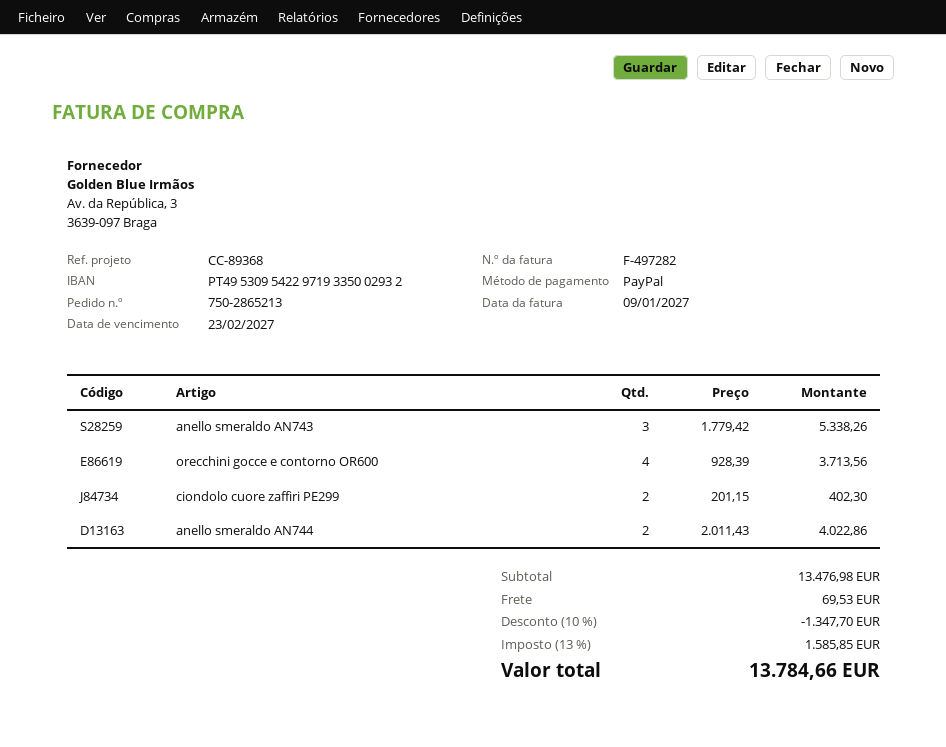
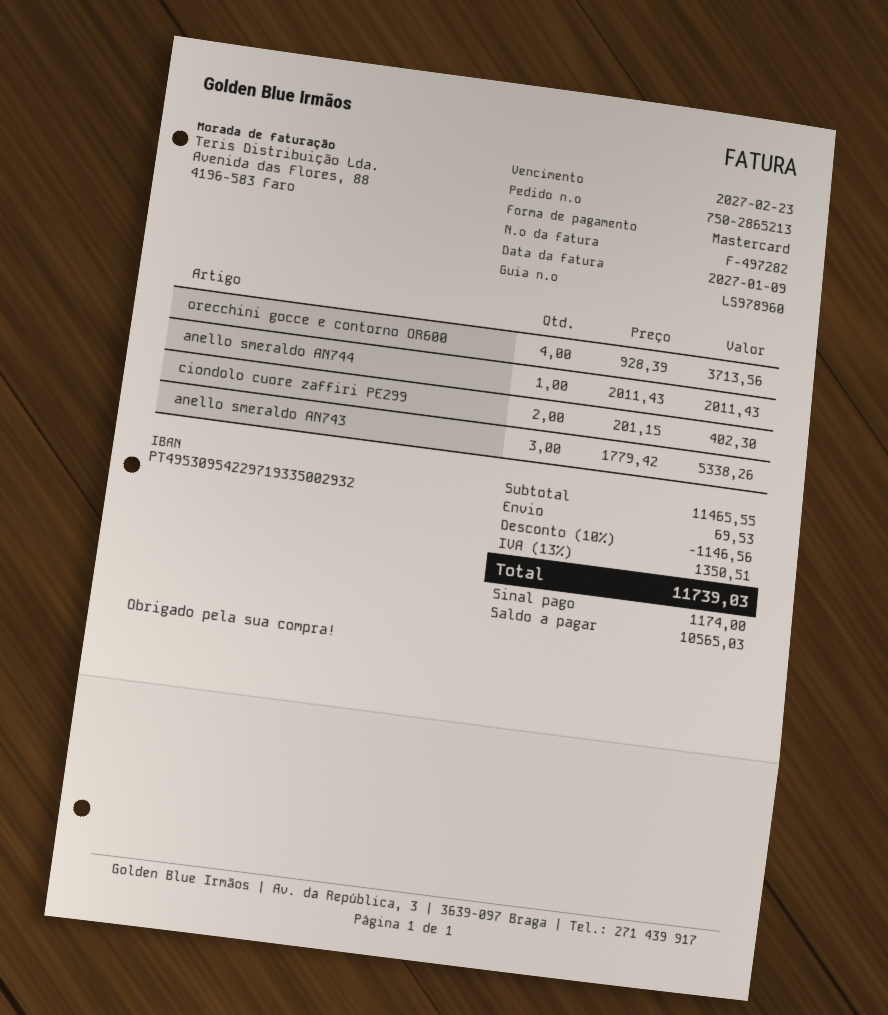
payment method: PayPal -> Mastercard
anello smeraldo AN744: 2 x 2011.43 = 4022.86 -> 1 x 2011.43 = 2011.43
subtotal: 13476.98 -> 11465.55
discount: 10% = 1347.70 -> 10% = 1146.56
tax: 13% = 1585.85 -> 13% = 1350.51
total: 13784.66 -> 11739.03

